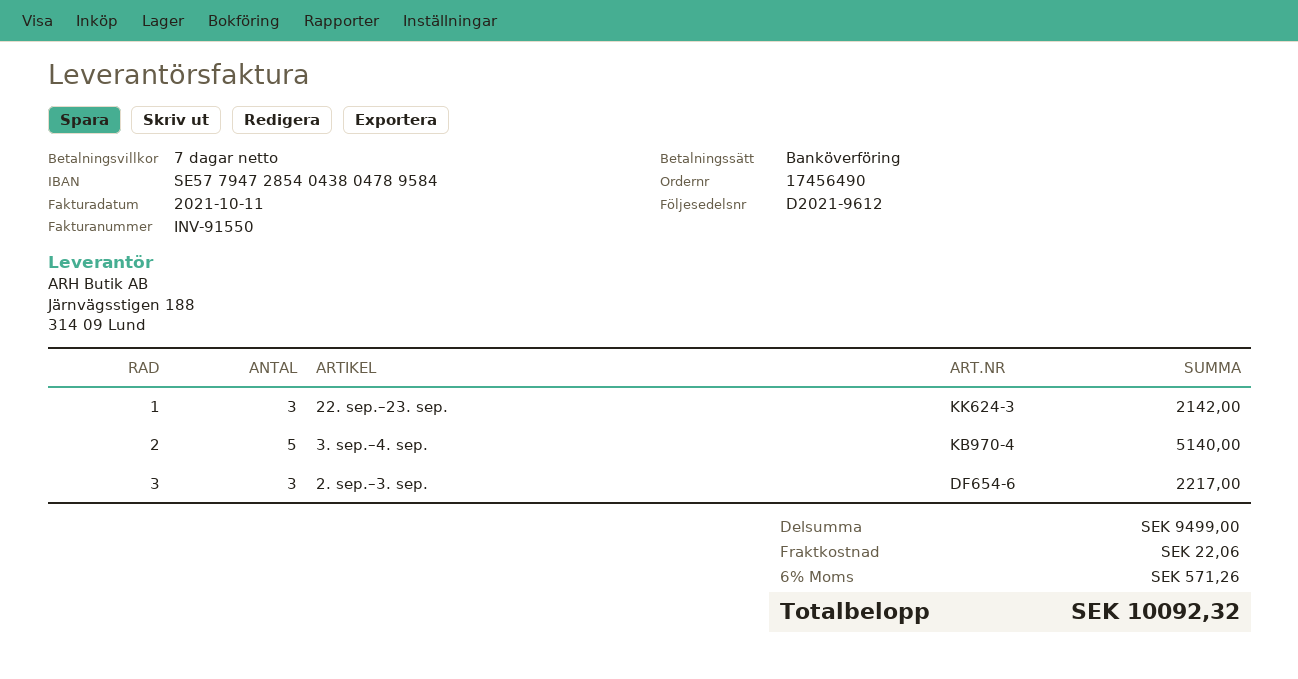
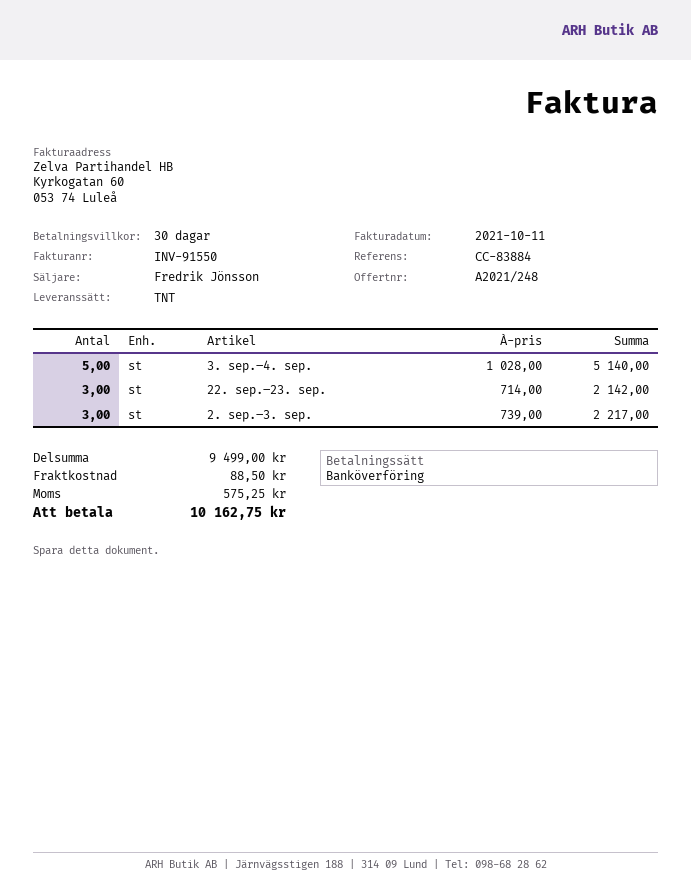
payment terms: 7 days -> 30 days
shipping: 22.06 -> 88.50
tax: 571.26 -> 575.25
total: 10092.32 -> 10162.75

